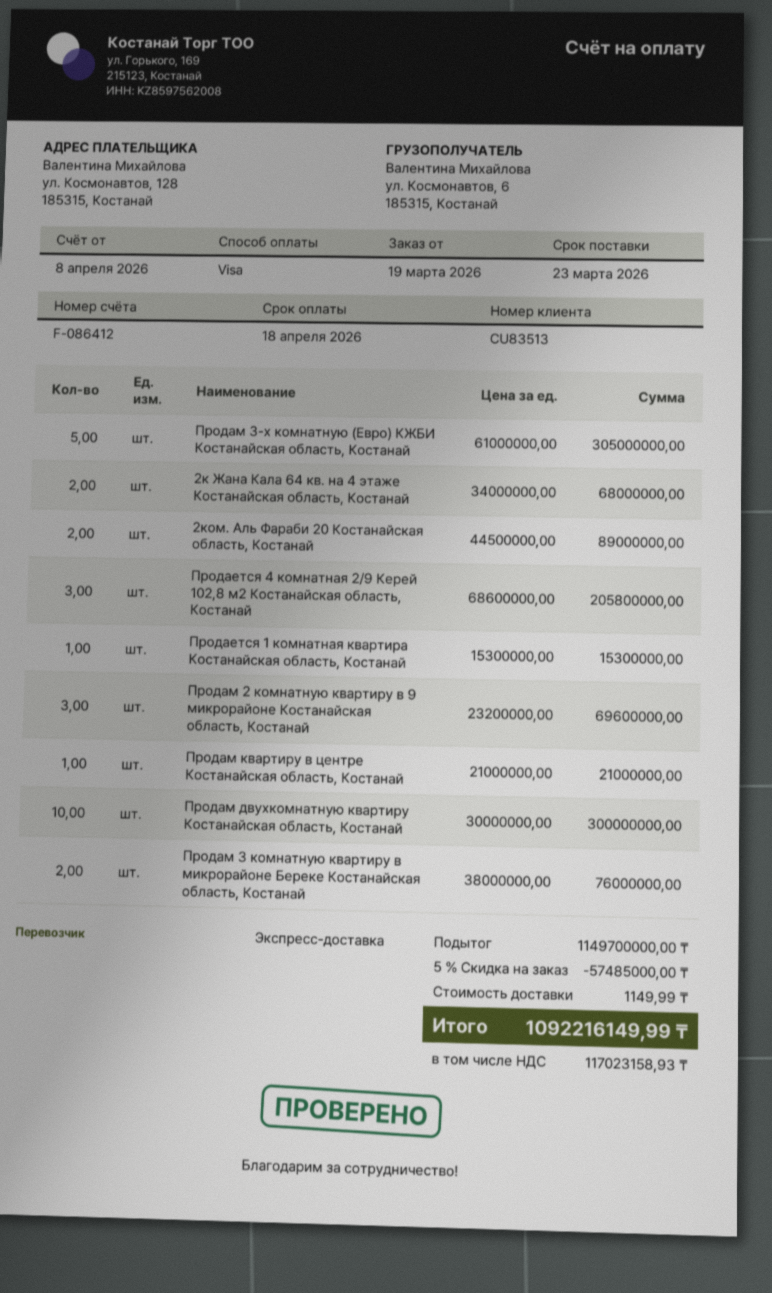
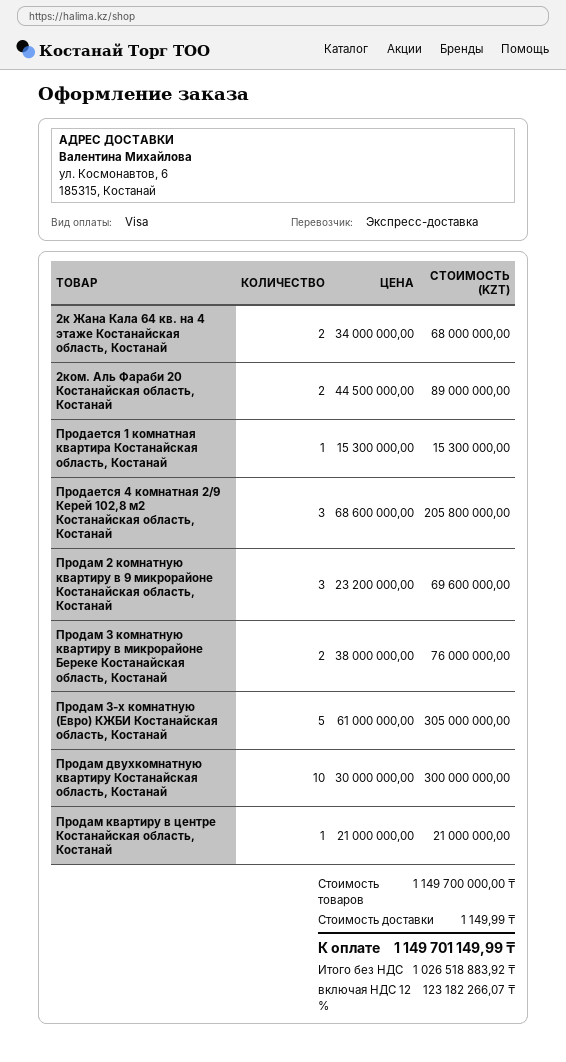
discount: 5% = 57485000.00 -> none
tax: 117023158.93 -> 123182266.07
total: 1092216149.99 -> 1149701149.99

